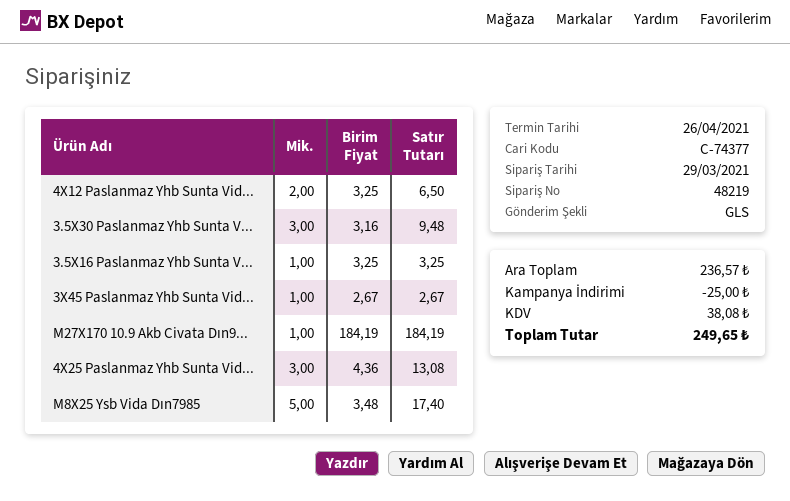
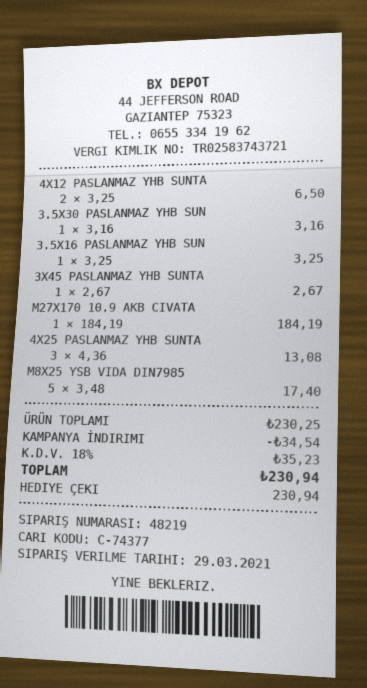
3.5X30 Paslanmaz Yhb Sunta V...: 3 x 3.16 = 9.48 -> 1 x 3.16 = 3.16
subtotal: 236.57 -> 230.25
discount: 25.00 -> 34.54
tax: 38.08 -> 35.23
total: 249.65 -> 230.94

